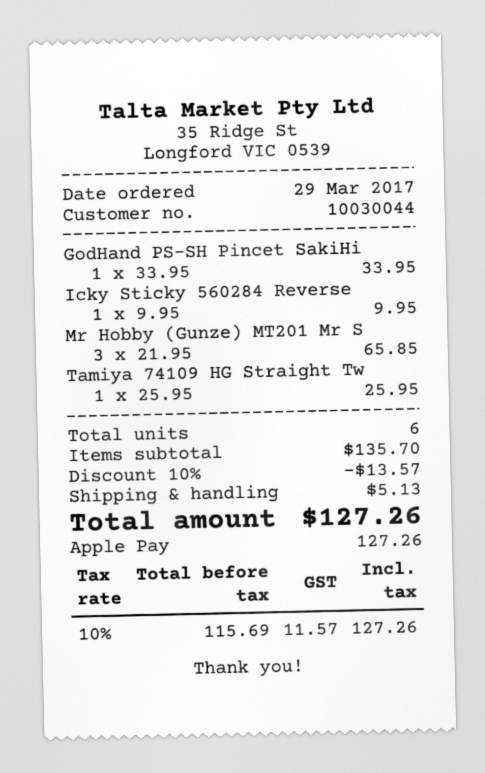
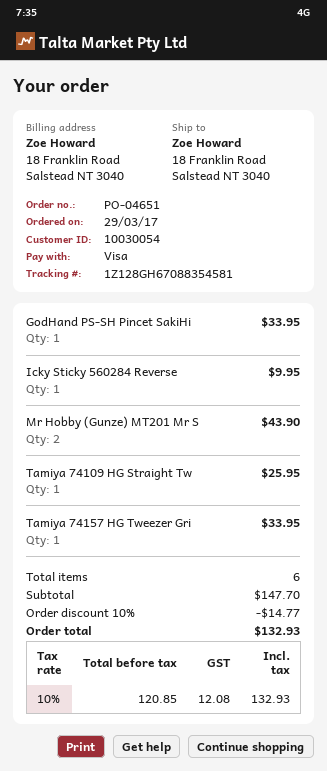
customer number: 10030044 -> 10030054
payment method: Apple Pay -> Visa
Mr Hobby (Gunze) MT201 Mr S: 3 for 65.85 -> 2 for 43.90
Tamiya 74157 HG Tweezer Gri: none -> 1 for 33.95
subtotal: 135.70 -> 147.70
discount: 10% = 13.57 -> 10% = 14.77
shipping: 5.13 -> none
net: 115.69 -> 120.85
tax: 10% = 11.57 -> 10% = 12.08
total: 127.26 -> 132.93

